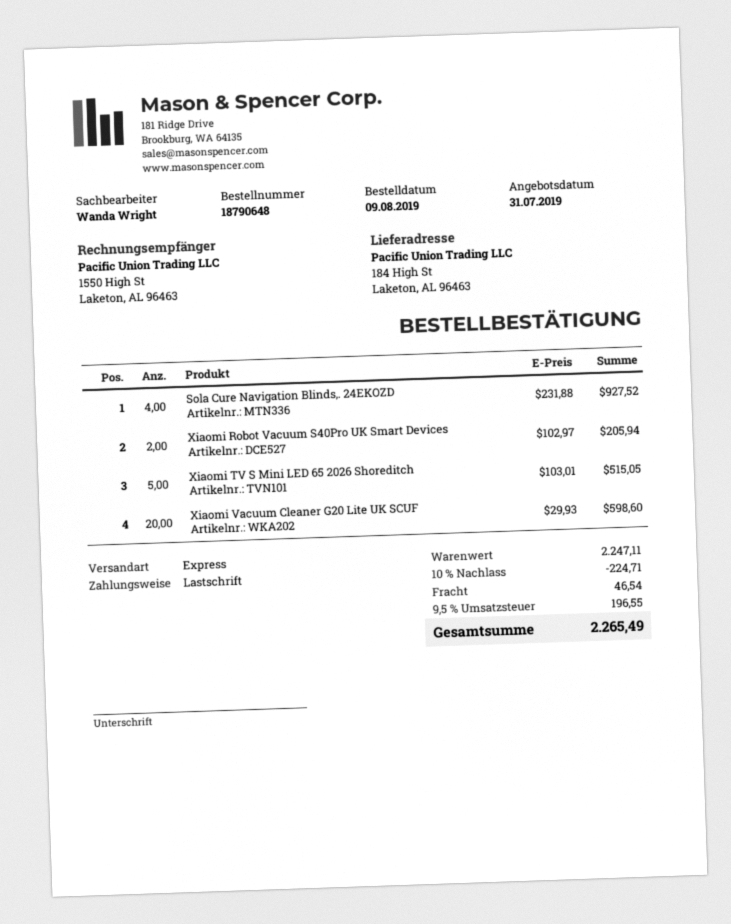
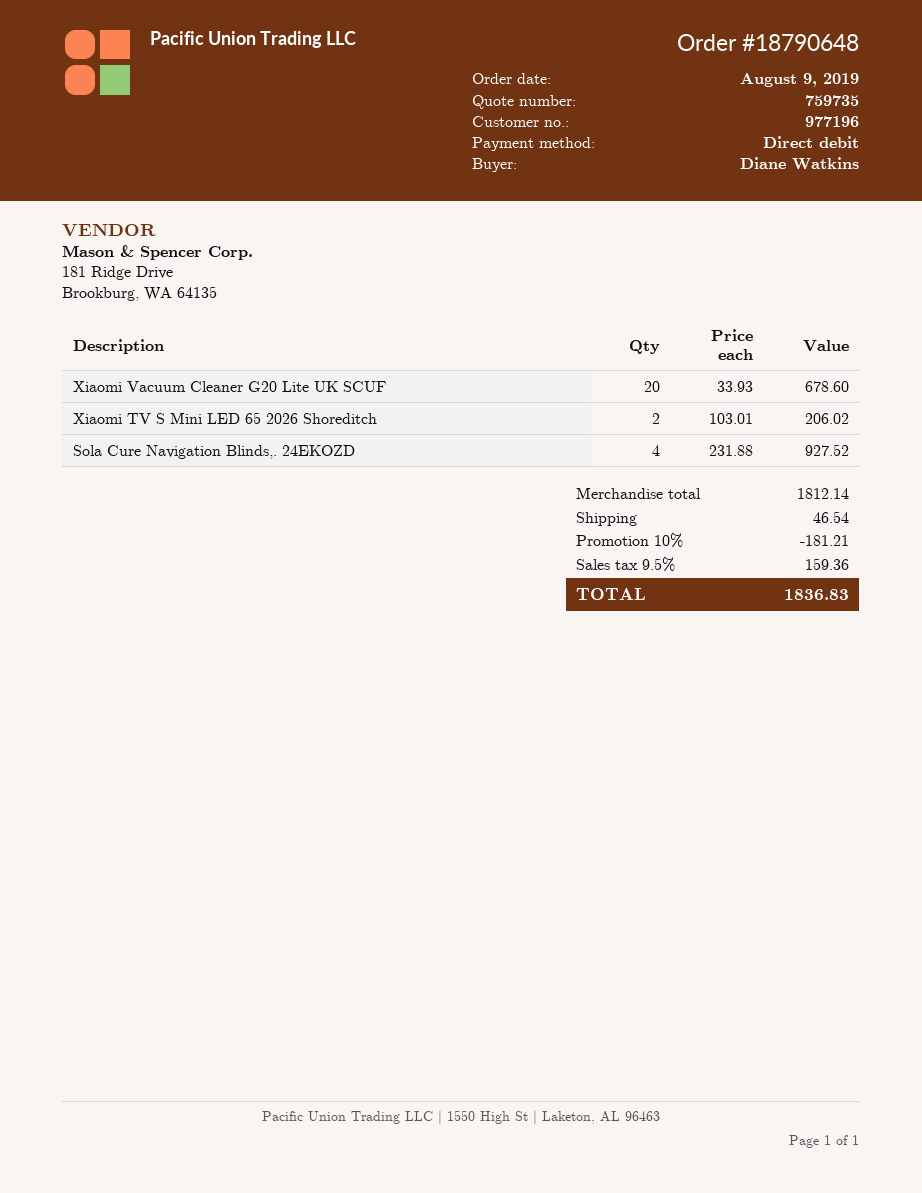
Xiaomi Robot Vacuum S40Pro UK Smart Devices: 2 x 102.97 = 205.94 -> none
Xiaomi TV S Mini LED 65 2026 Shoreditch: 5 x 103.01 = 515.05 -> 2 x 103.01 = 206.02
Xiaomi Vacuum Cleaner G20 Lite UK SCUF: 20 x 29.93 = 598.60 -> 20 x 33.93 = 678.60
subtotal: 2247.11 -> 1812.14
discount: 10% = 224.71 -> 10% = 181.21
tax: 9.5% = 196.55 -> 9.5% = 159.36
total: 2265.49 -> 1836.83

